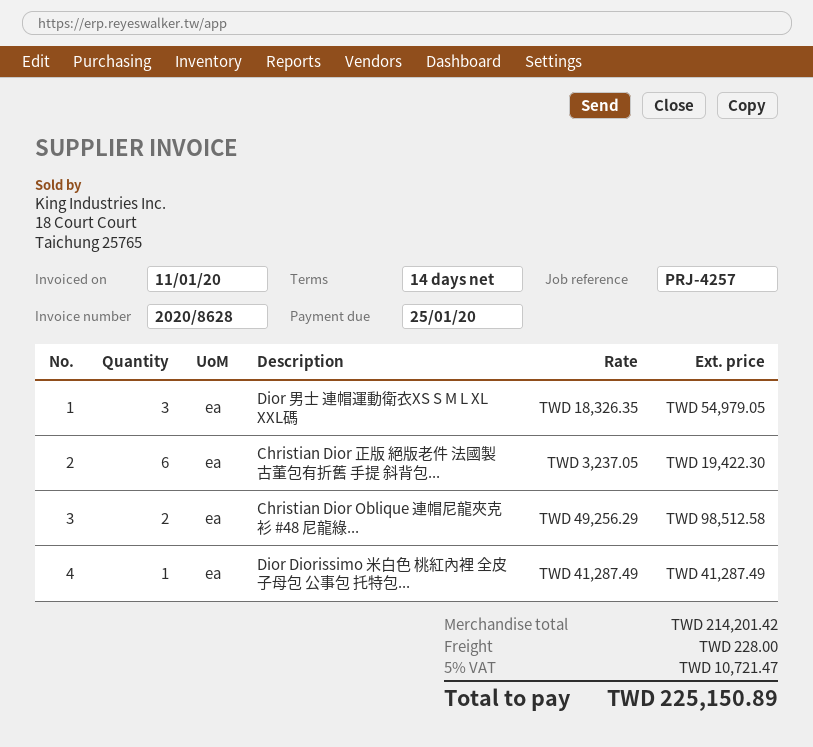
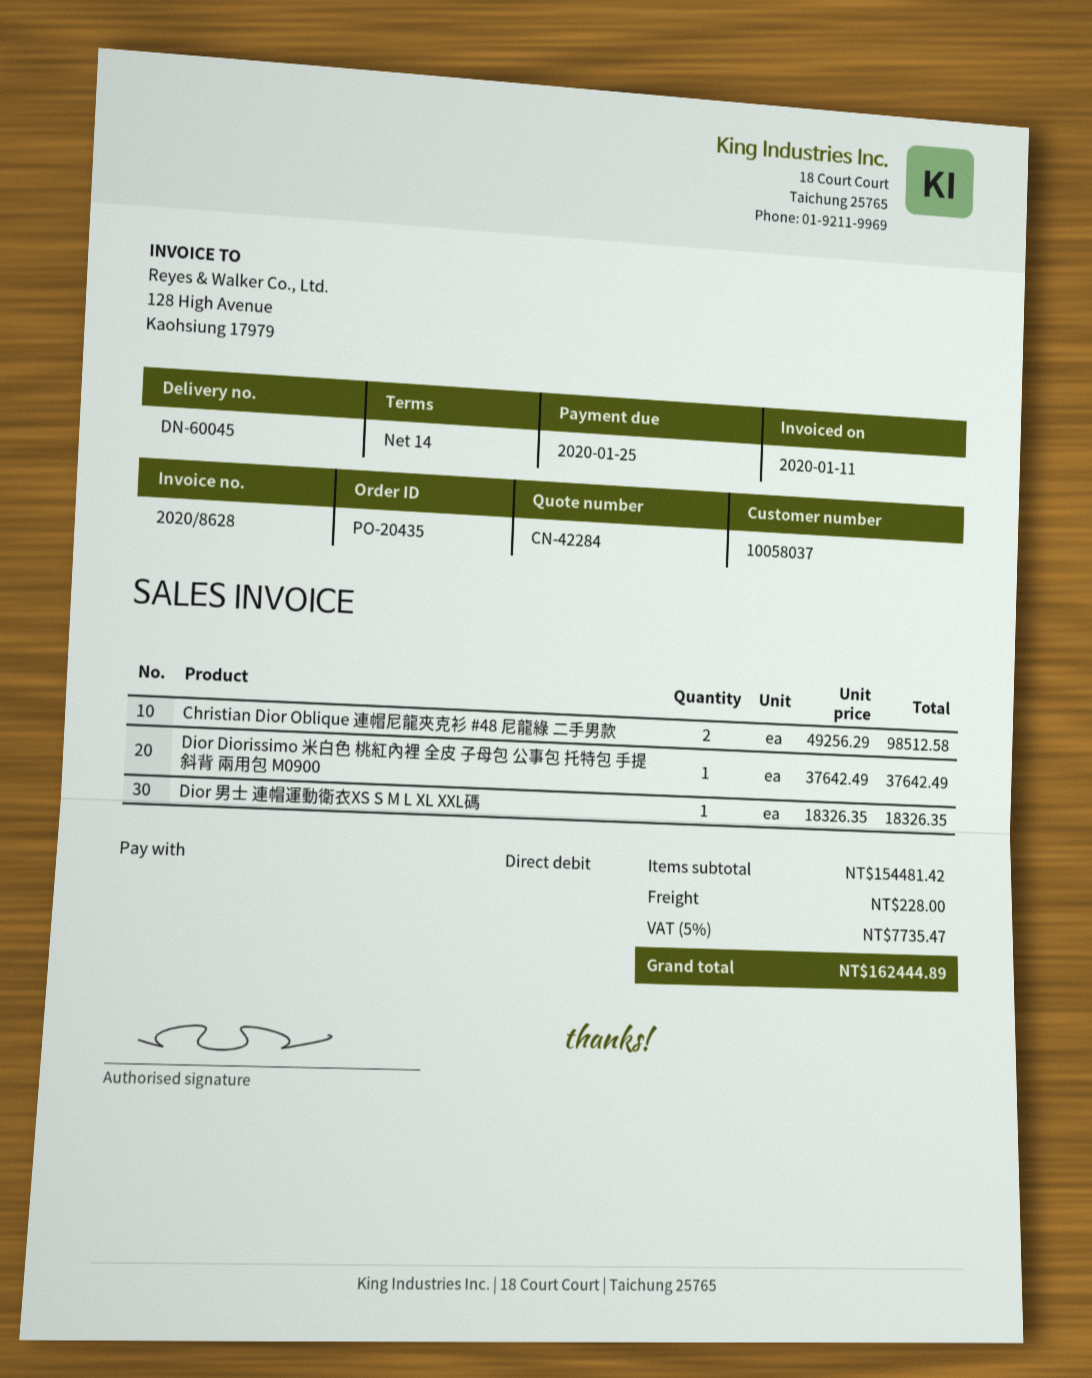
Dior 男士 連帽運動衛衣XS S M L XL XXL碼: 3 x 18326.35 = 54979.05 -> 1 x 18326.35 = 18326.35
Christian Dior 正版 絕版老件 法國製古董包有折舊 手提 斜背包...: 6 x 3237.05 = 19422.30 -> none
Dior Diorissimo 米白色 桃紅內裡 全皮 子母包 公事包 托特包...: 1 x 41287.49 = 41287.49 -> 1 x 37642.49 = 37642.49
subtotal: 214201.42 -> 154481.42
tax: 5% = 10721.47 -> 5% = 7735.47
total: 225150.89 -> 162444.89

